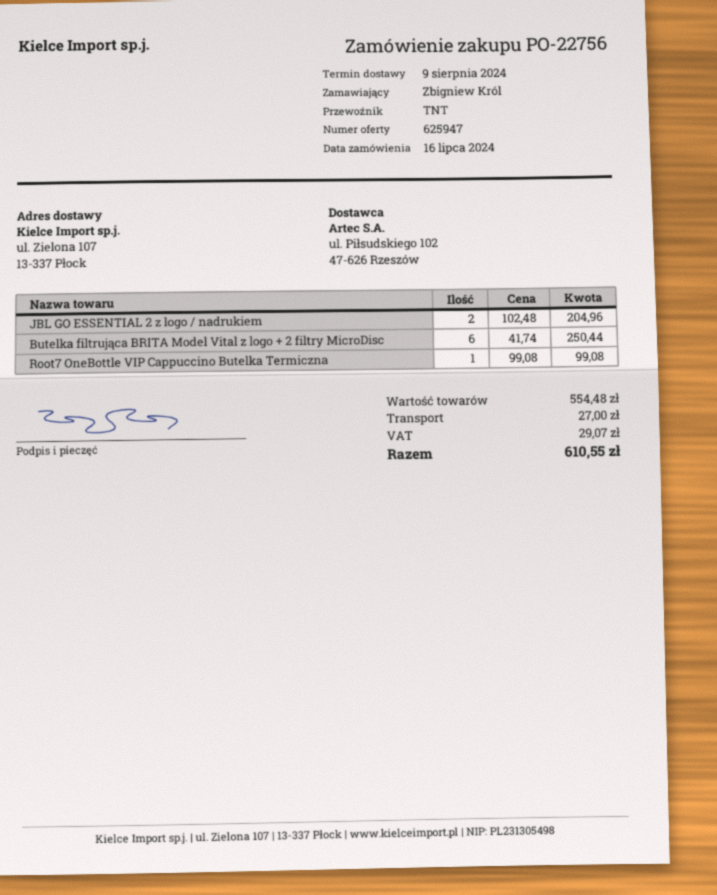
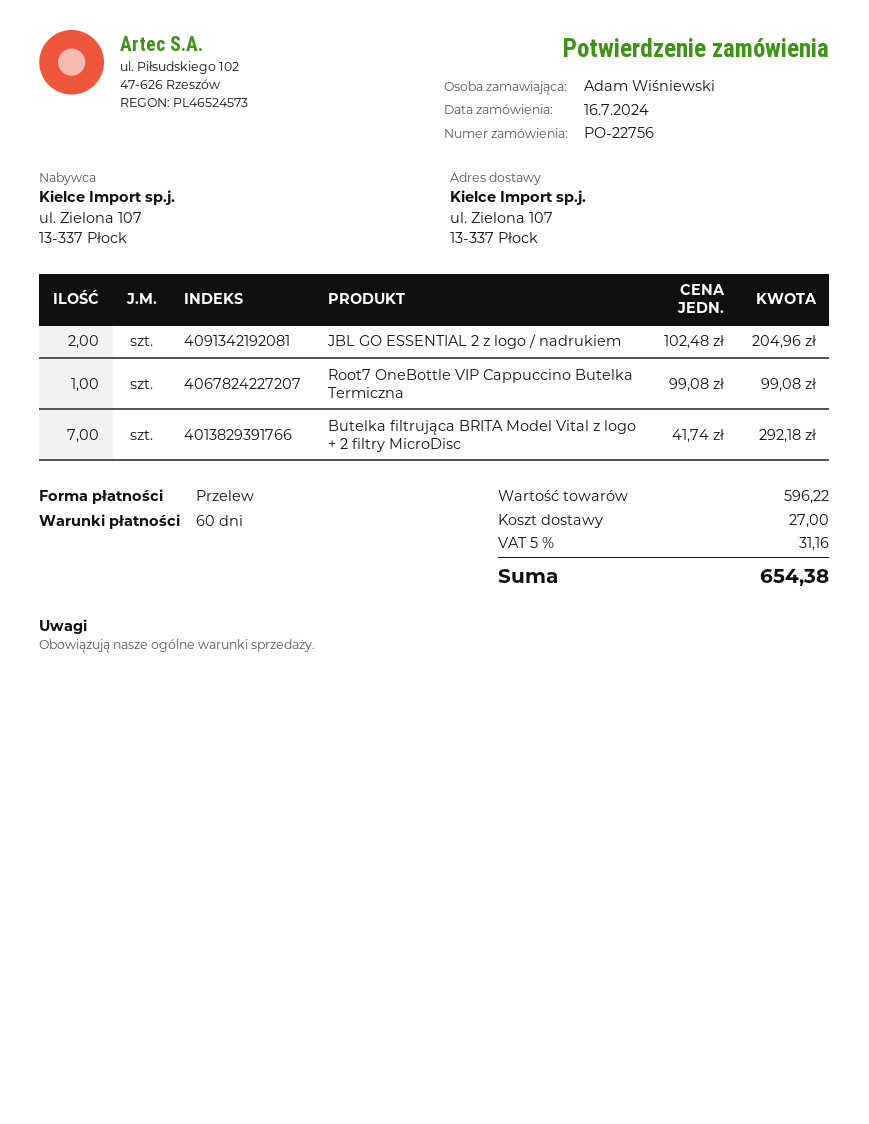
ordered by: Zbigniew Król -> Adam Wiśniewski
Butelka filtrująca BRITA Model Vital z logo + 2 filtry MicroDisc: 6 x 41.74 = 250.44 -> 7 x 41.74 = 292.18
subtotal: 554.48 -> 596.22
tax: 29.07 -> 31.16
total: 610.55 -> 654.38

